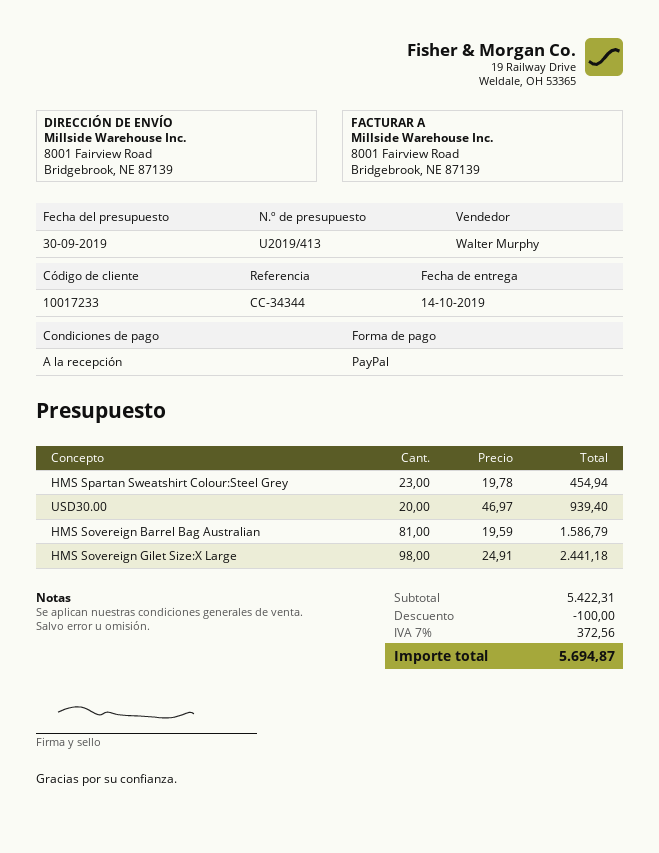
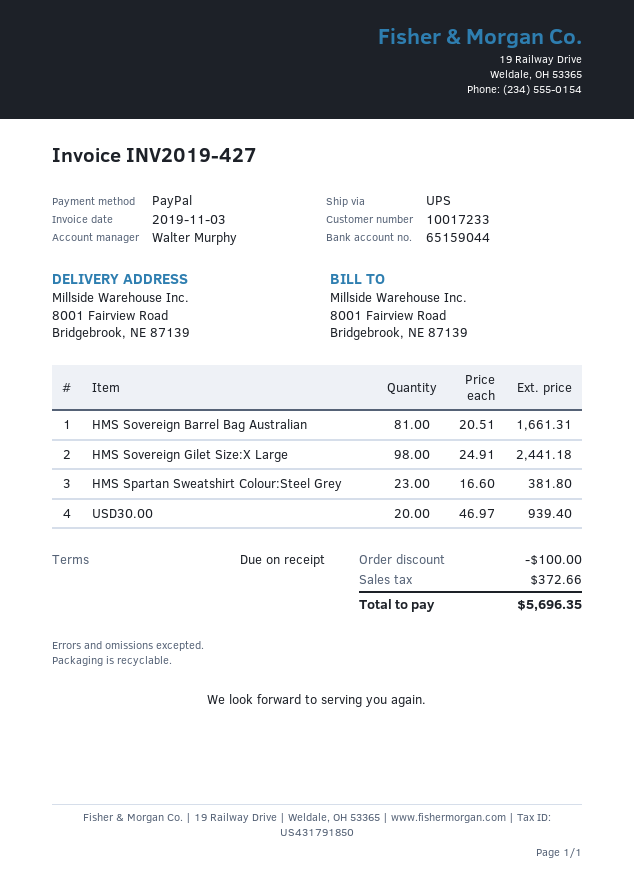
HMS Spartan Sweatshirt Colour:Steel Grey: 23 x 19.78 = 454.94 -> 23 x 16.60 = 381.80
HMS Sovereign Barrel Bag Australian: 81 x 19.59 = 1586.79 -> 81 x 20.51 = 1661.31
tax: 372.56 -> 372.66
total: 5694.87 -> 5696.35

